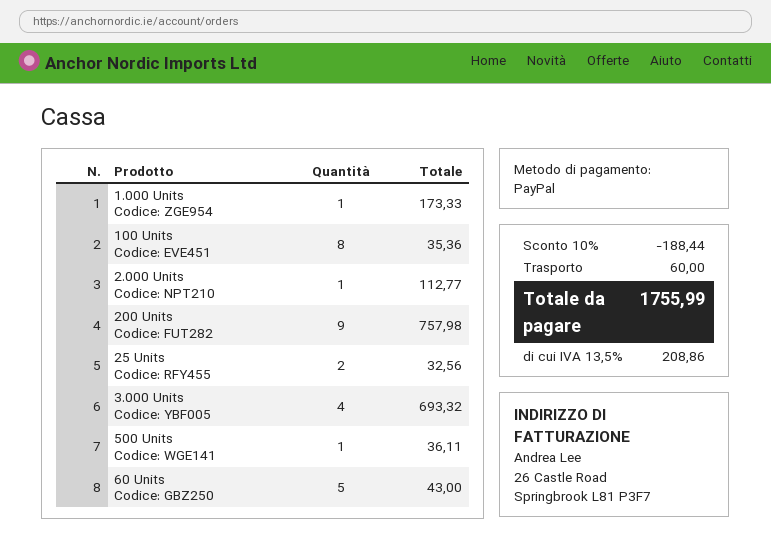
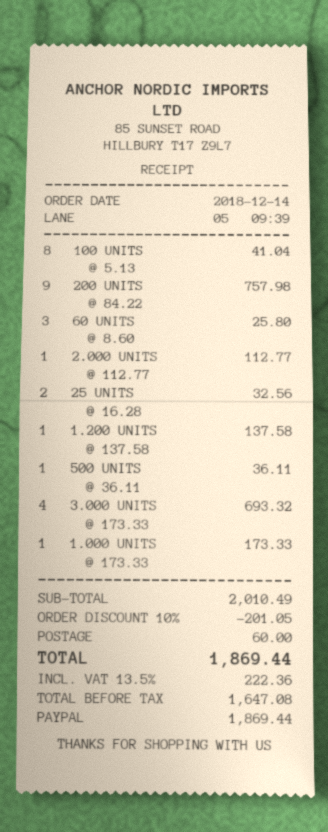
100 Units: 8 for 35.36 -> 8 for 41.04
60 Units: 5 for 43.00 -> 3 for 25.80
1.200 UNITS: none -> 1 for 137.58
discount: 10% = 188.44 -> 10% = 201.05
tax: 13.5% = 208.86 -> 13.5% = 222.36
total: 1755.99 -> 1869.44

